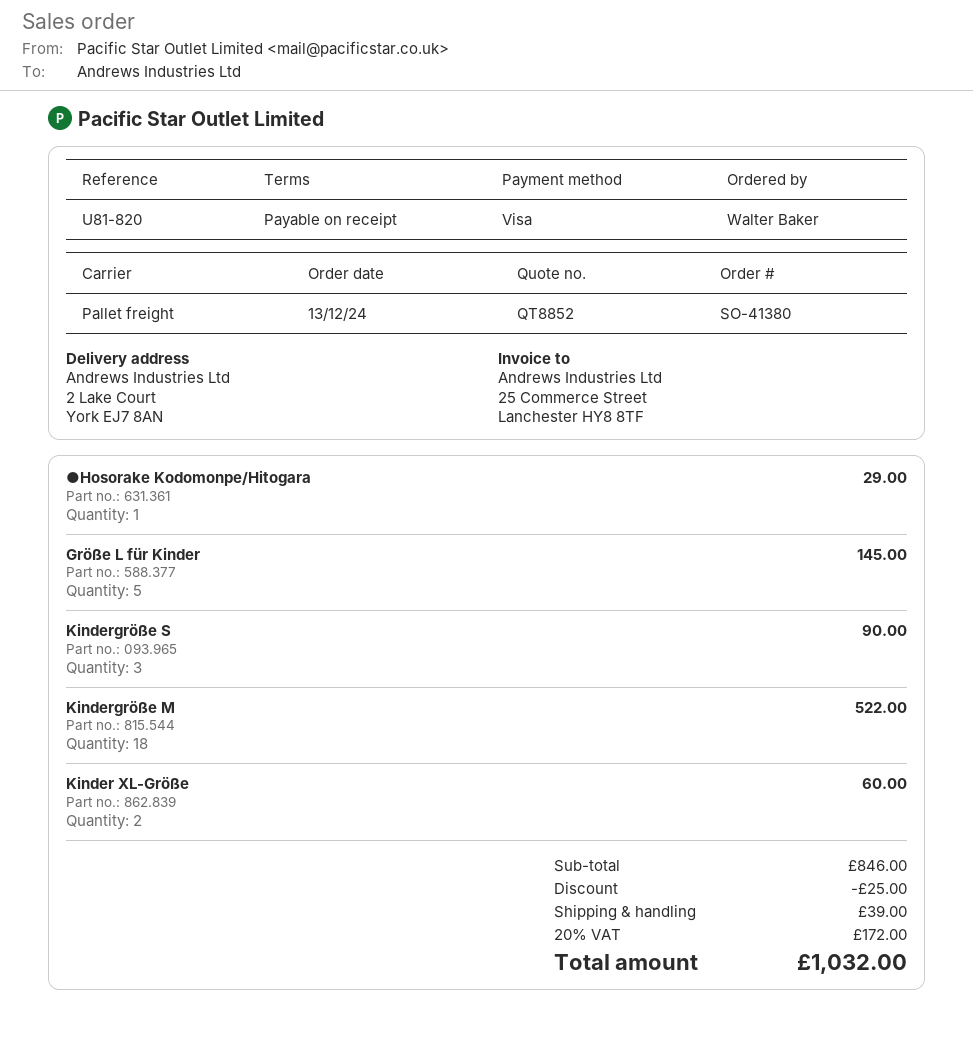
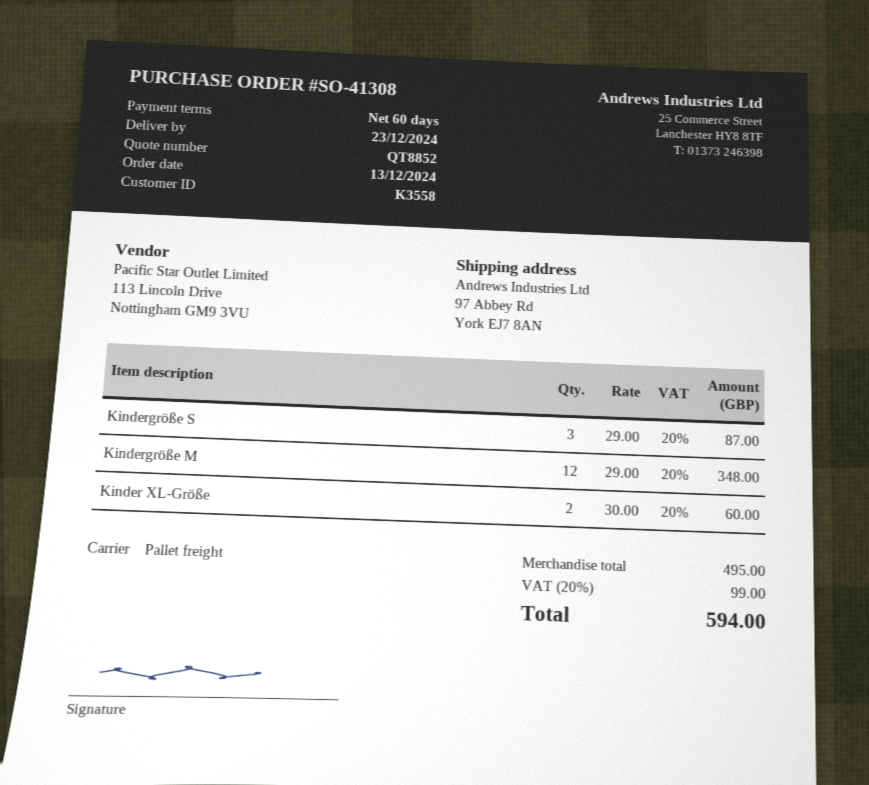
order number: SO-41380 -> SO-41308
payment terms: on receipt -> 60 days
ship to: 2 Lake Court, York EJ7 8AN -> 97 Abbey Rd, York EJ7 8AN
●Hosorake Kodomonpe/Hitogara: 1 for 29.00 -> none
Größe L für Kinder: 5 for 145.00 -> none
Kindergröße S: 3 for 90.00 -> 3 for 87.00
Kindergröße M: 18 for 522.00 -> 12 for 348.00
subtotal: 846.00 -> 495.00
discount: 25.00 -> none
shipping: 39.00 -> none
tax: 20% = 172.00 -> 20% = 99.00
total: 1032.00 -> 594.00

